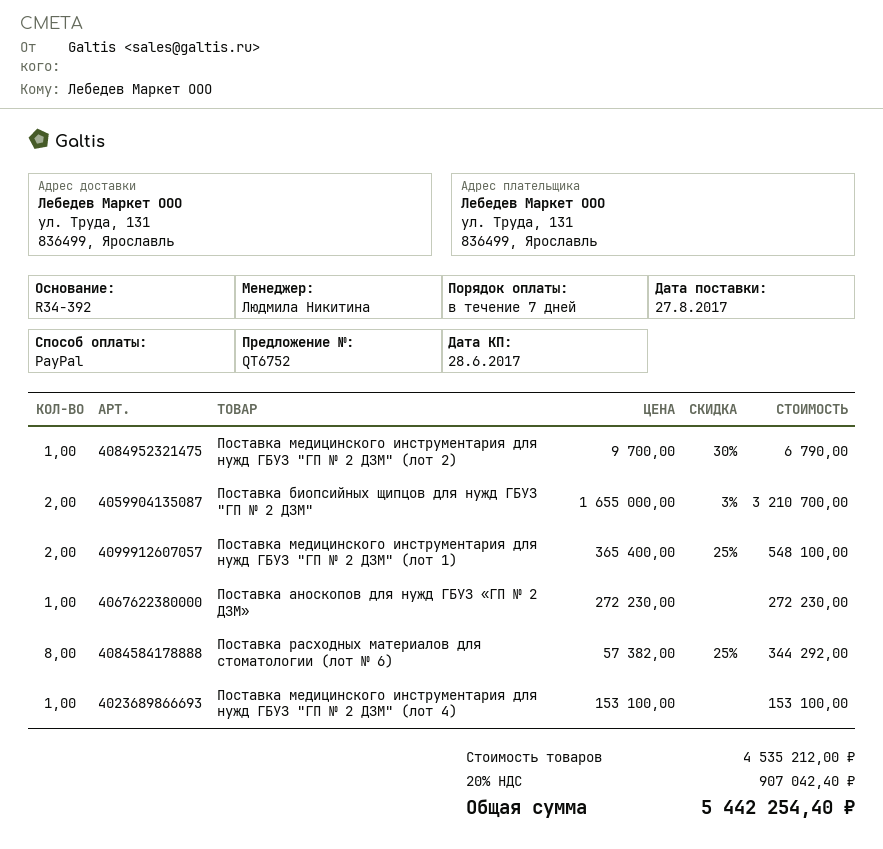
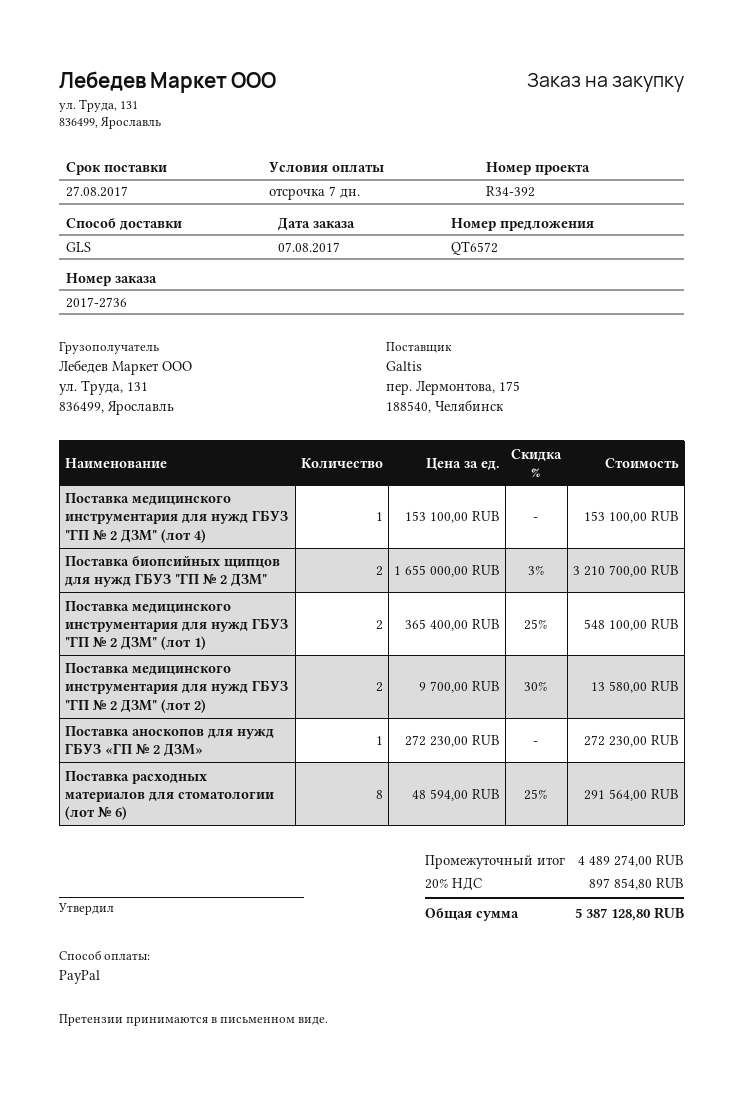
quote number: QT6752 -> QT6572
Поставка медицинского инструментария для нужд ГБУЗ "ГП № 2 ДЗМ" (лот 2): 1 x 9700.00 - 30% = 6790.00 -> 2 x 9700.00 - 30% = 13580.00
Поставка расходных материалов для стоматологии (лот № 6): 8 x 57382.00 - 25% = 344292.00 -> 8 x 48594.00 - 25% = 291564.00
subtotal: 4535212.00 -> 4489274.00
tax: 20% = 907042.40 -> 20% = 897854.80
total: 5442254.40 -> 5387128.80

